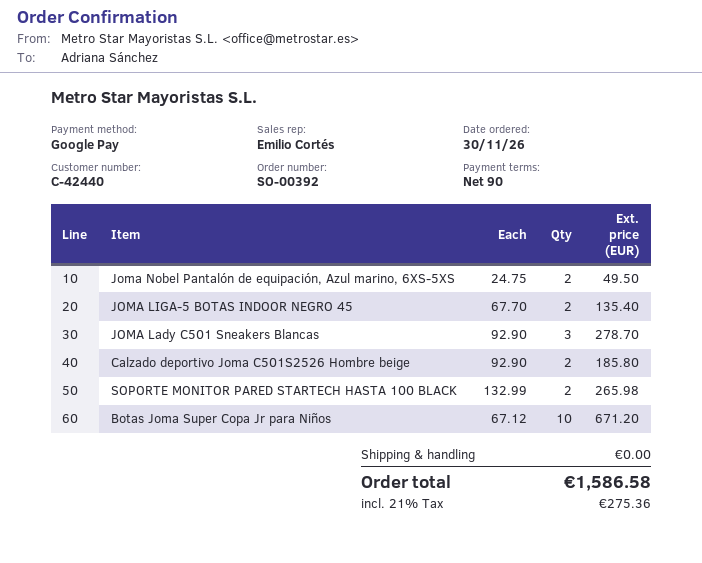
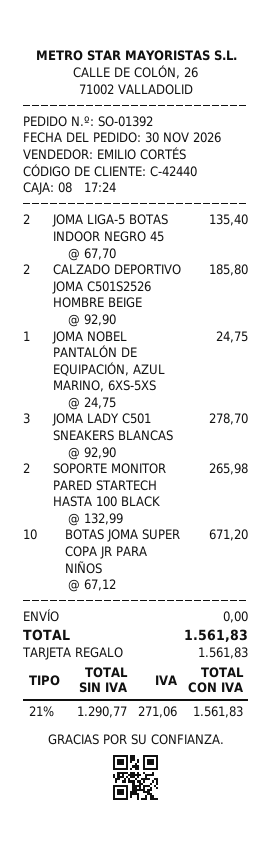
order number: SO-00392 -> SO-01392
payment method: Google Pay -> gift card
Joma Nobel Pantalón de equipación, Azul marino, 6XS-5XS: 2 x 24.75 = 49.50 -> 1 x 24.75 = 24.75
tax: 21% = 275.36 -> 21% = 271.06
total: 1586.58 -> 1561.83

